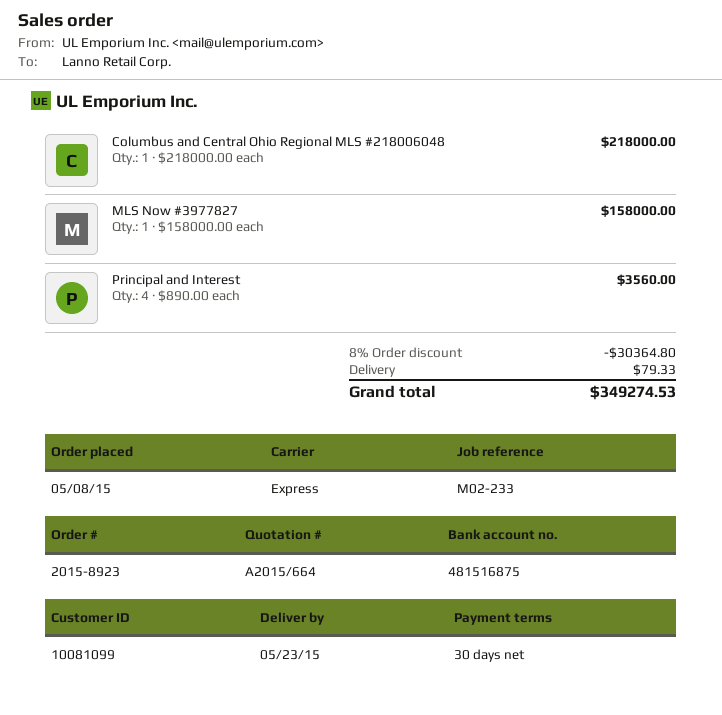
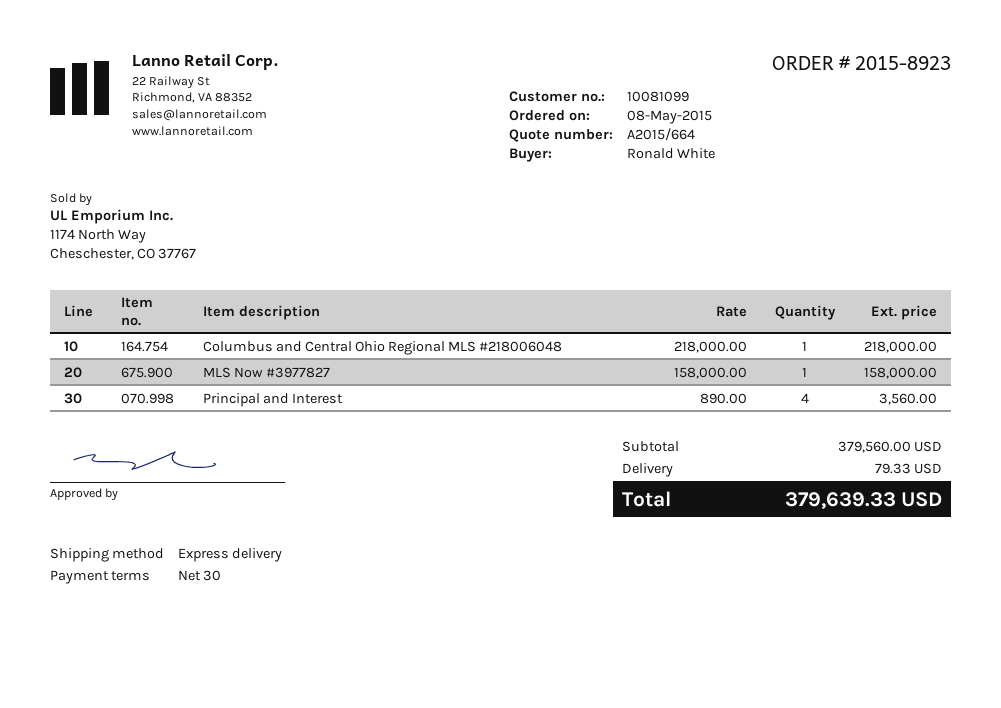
discount: 8% = 30364.80 -> none
total: 349274.53 -> 379639.33

